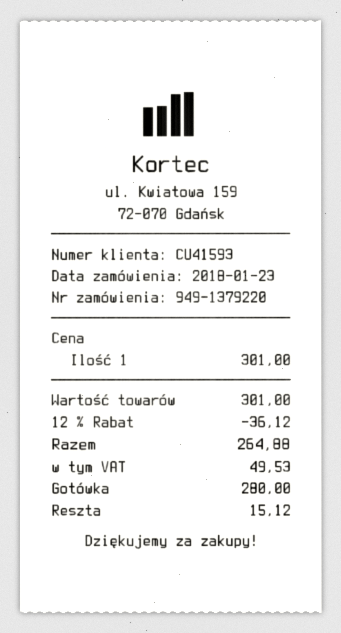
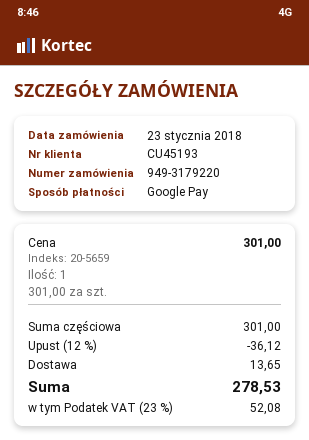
order number: 949-1379220 -> 949-3179220
customer number: CU41593 -> CU45193
payment method: cash -> Google Pay
shipping: none -> 13.65
tax: 49.53 -> 52.08
total: 264.88 -> 278.53

